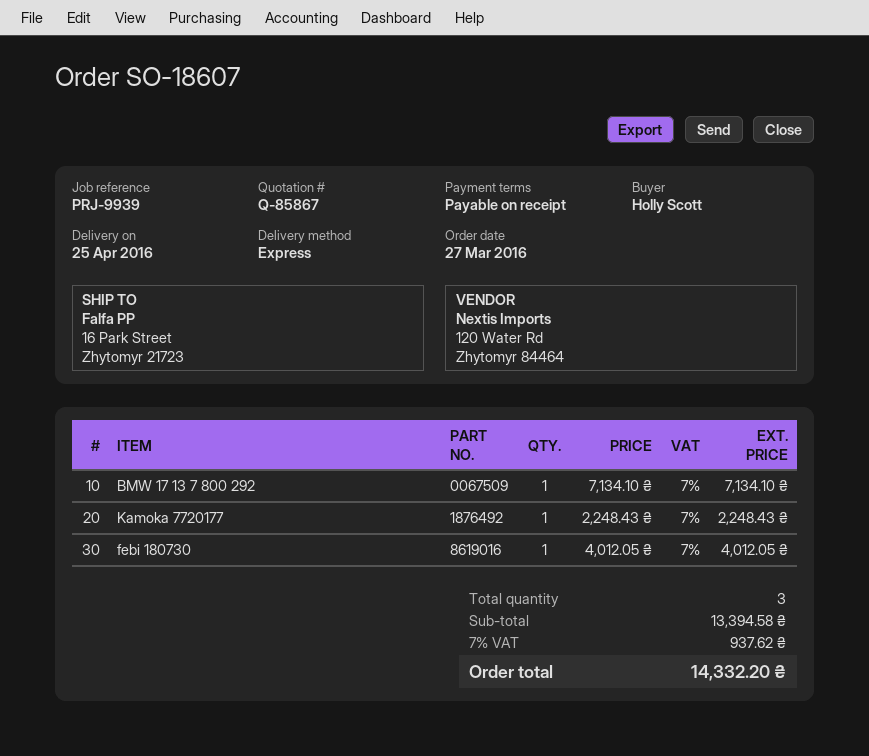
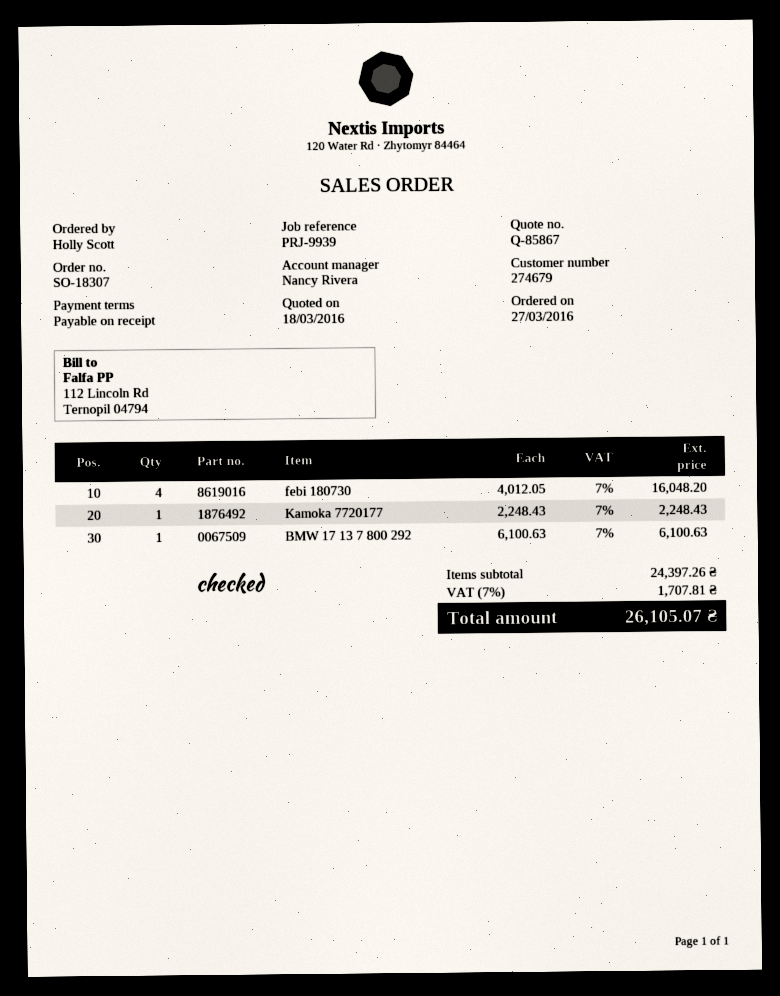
order number: SO-18607 -> SO-18307
BMW 17 13 7 800 292: 1 x 7134.10 = 7134.10 -> 1 x 6100.63 = 6100.63
febi 180730: 1 x 4012.05 = 4012.05 -> 4 x 4012.05 = 16048.20
subtotal: 13394.58 -> 24397.26
tax: 7% = 937.62 -> 7% = 1707.81
total: 14332.20 -> 26105.07

